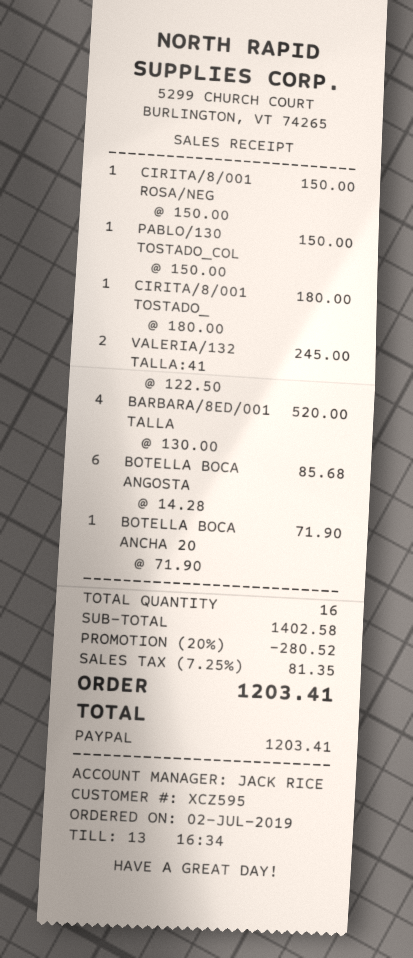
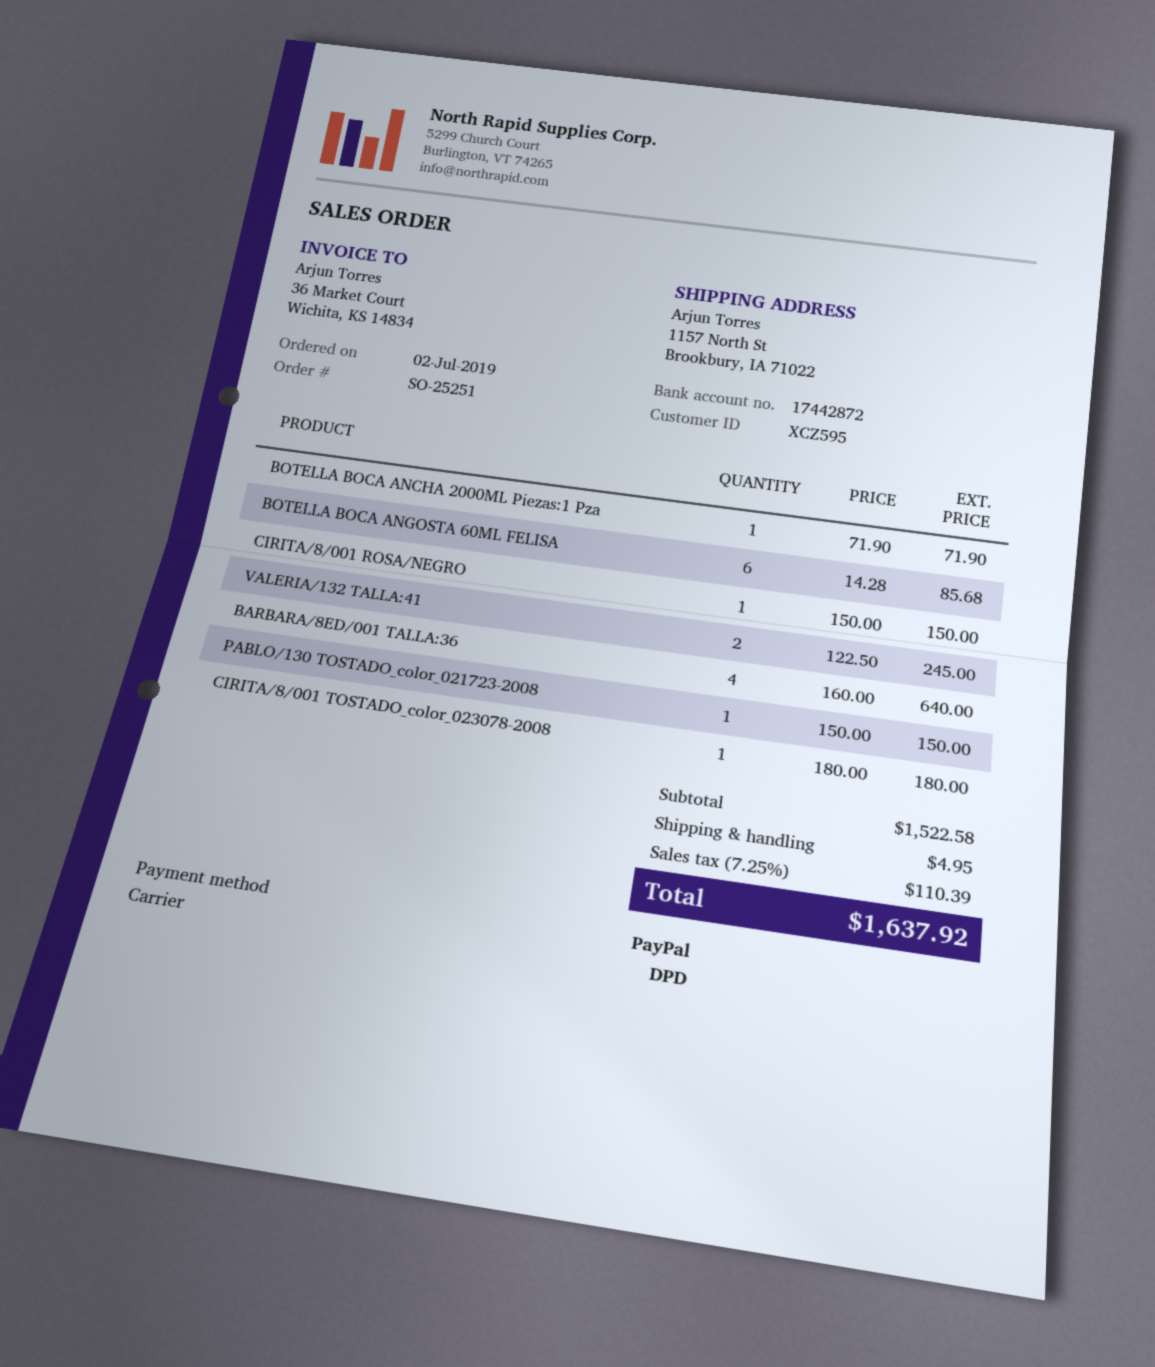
BARBARA/8ED/001 TALLA: 4 x 130.00 = 520.00 -> 4 x 160.00 = 640.00
subtotal: 1402.58 -> 1522.58
discount: 20% = 280.52 -> none
shipping: none -> 4.95
tax: 7.25% = 81.35 -> 7.25% = 110.39
total: 1203.41 -> 1637.92

